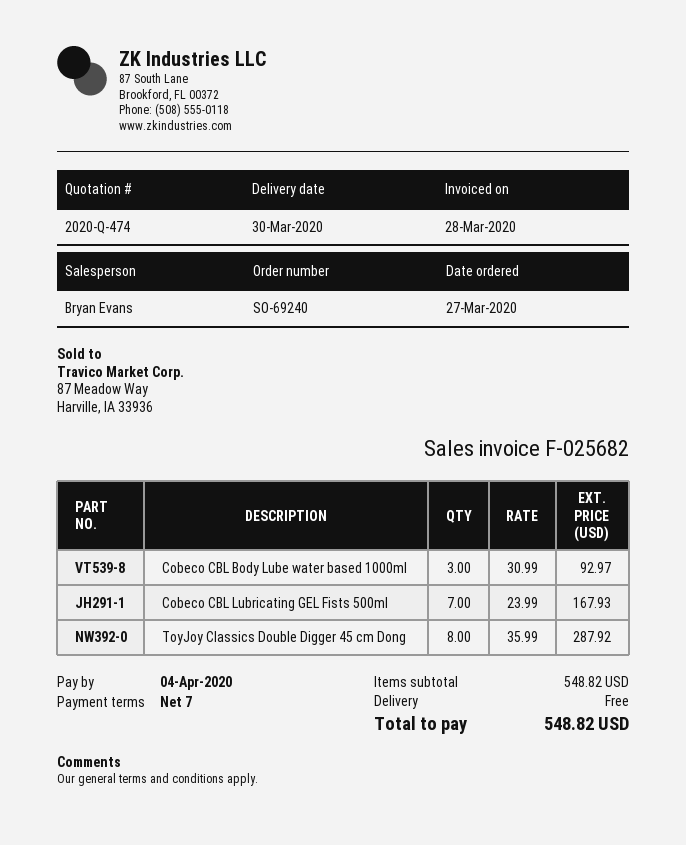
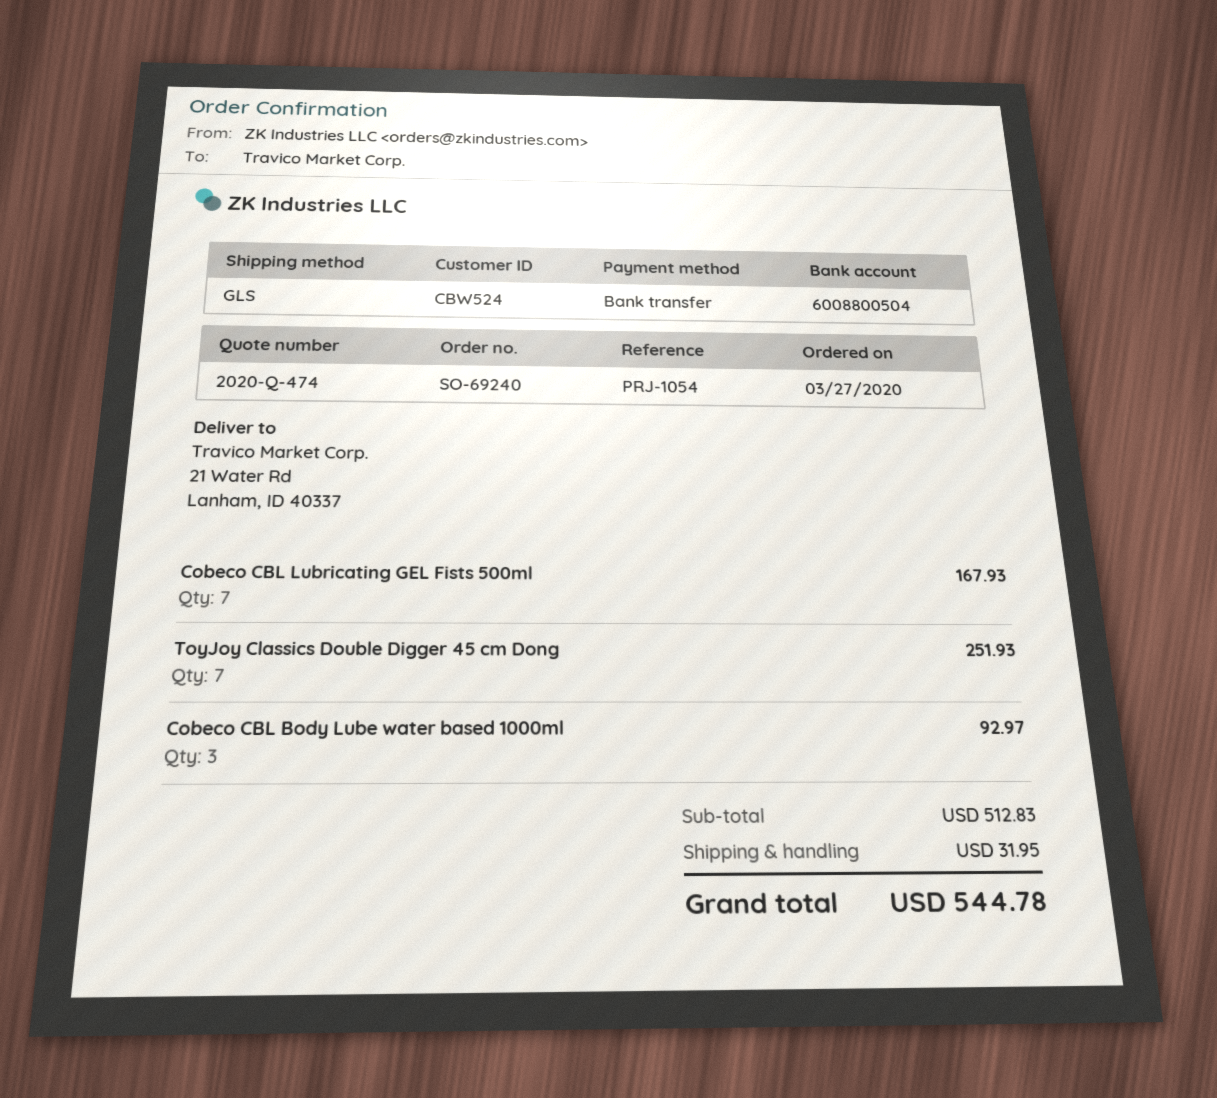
ToyJoy Classics Double Digger 45 cm Dong: 8 for 287.92 -> 7 for 251.93
subtotal: 548.82 -> 512.83
shipping: 0.00 -> 31.95
total: 548.82 -> 544.78

